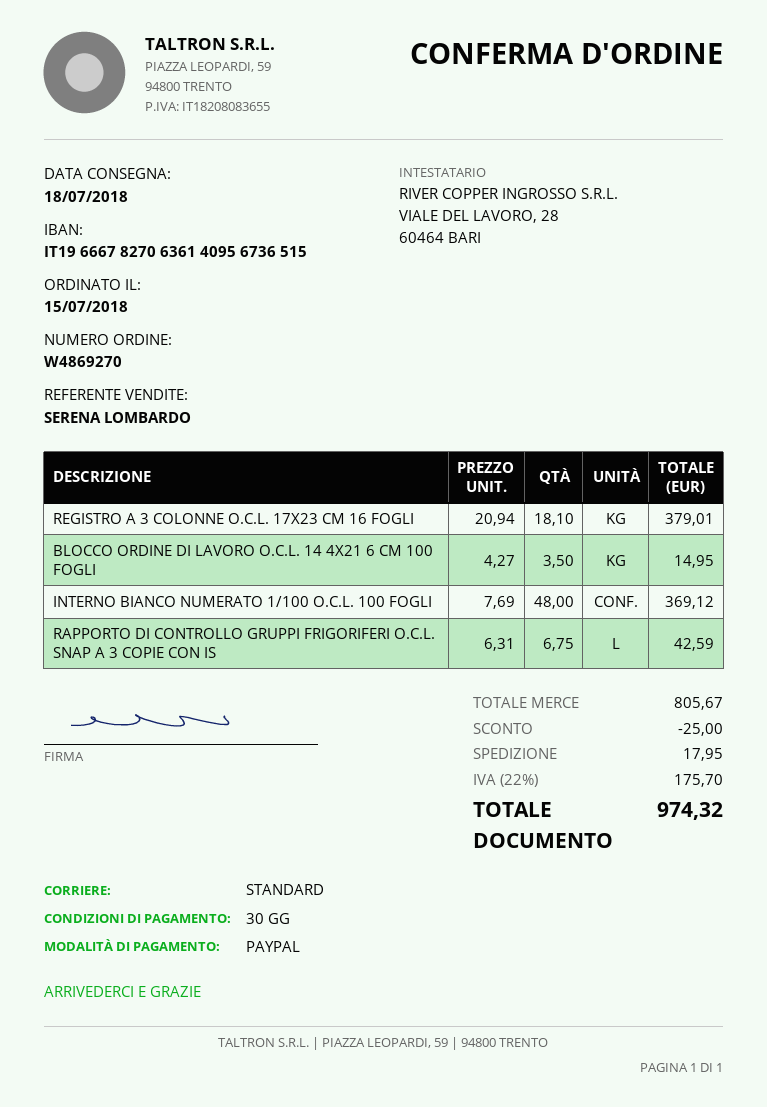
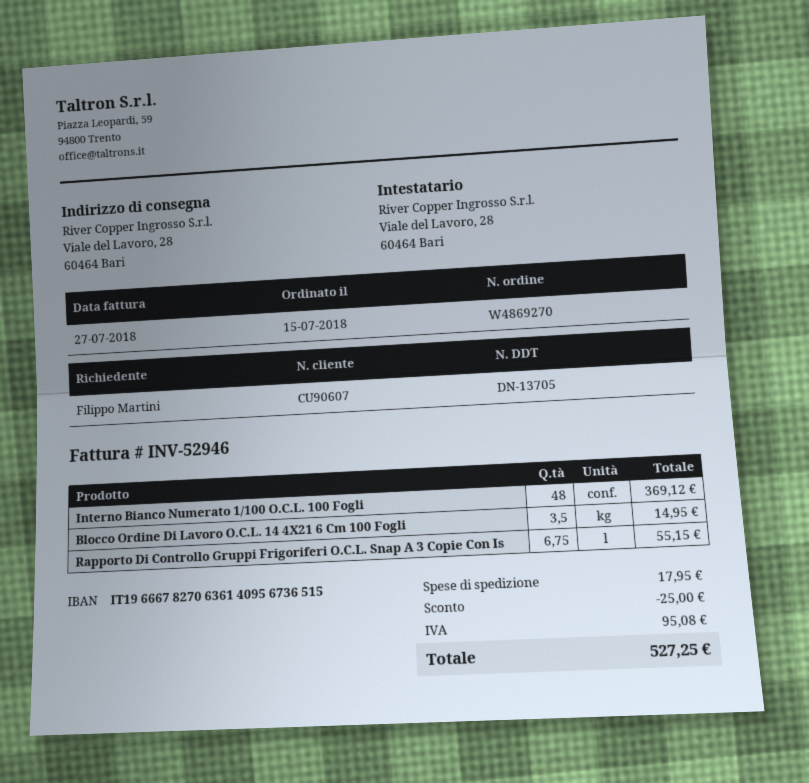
REGISTRO A 3 COLONNE O.C.L. 17X23 CM 16 FOGLI: 18.1 for 379.01 -> none
RAPPORTO DI CONTROLLO GRUPPI FRIGORIFERI O.C.L. SNAP A 3 COPIE CON IS: 6.75 for 42.59 -> 6.75 for 55.15
tax: 175.70 -> 95.08
total: 974.32 -> 527.25

